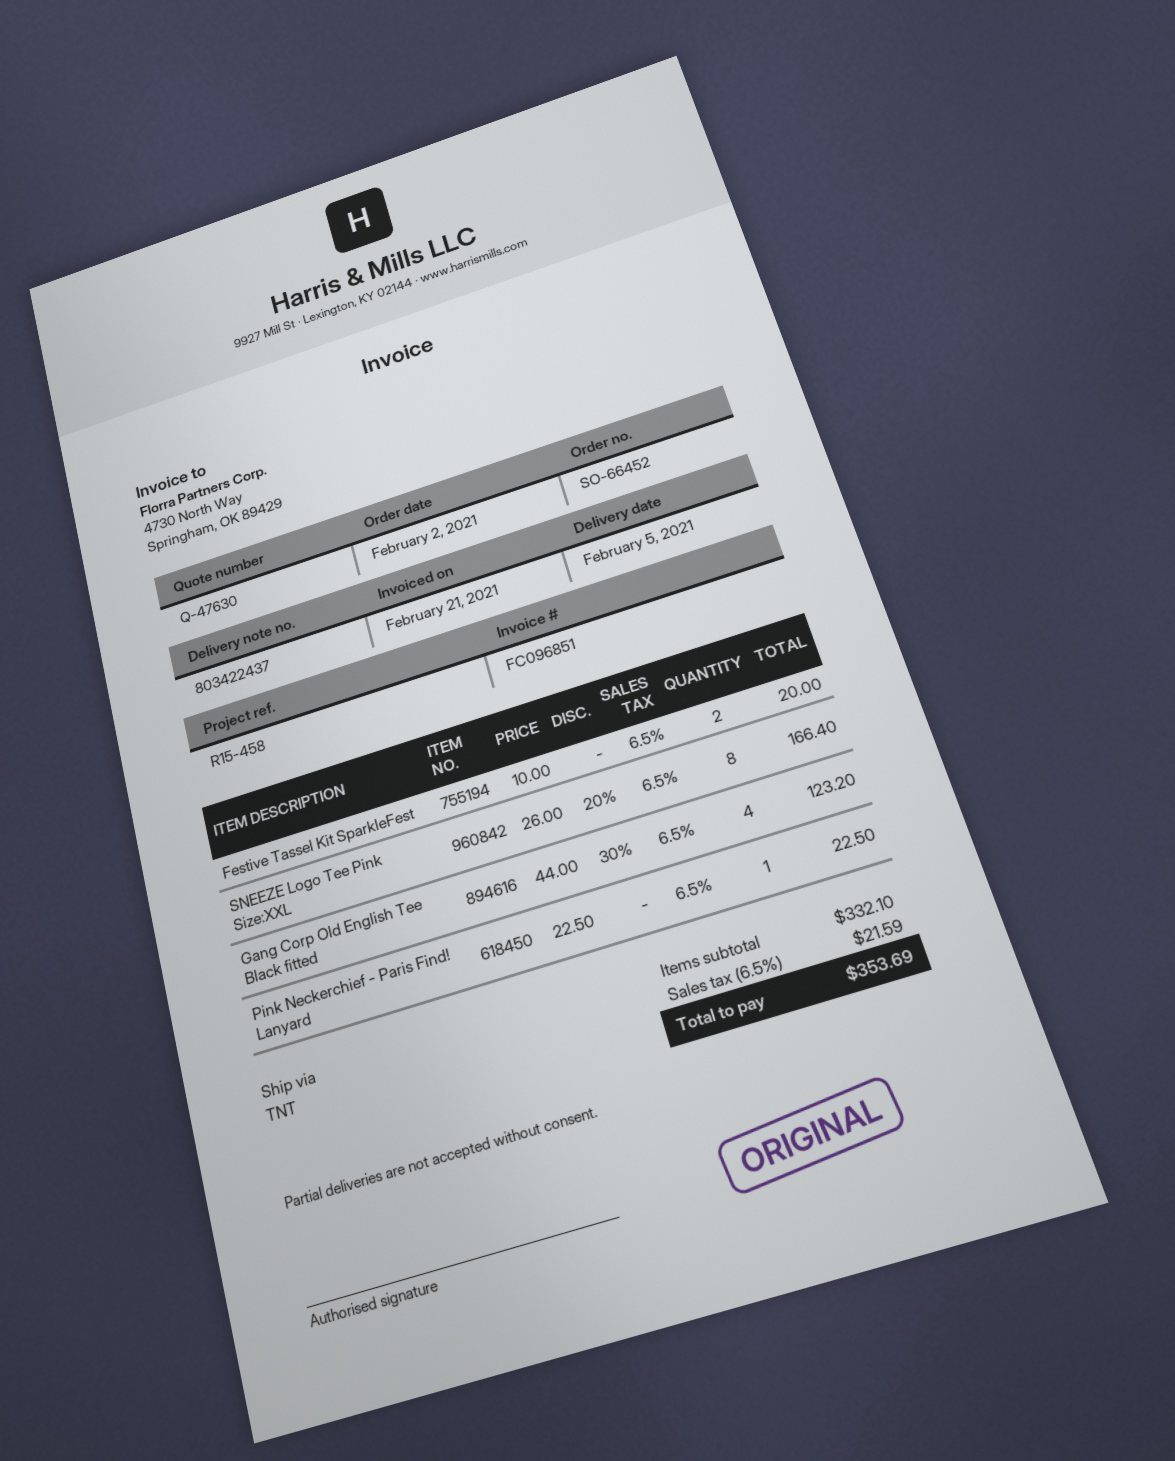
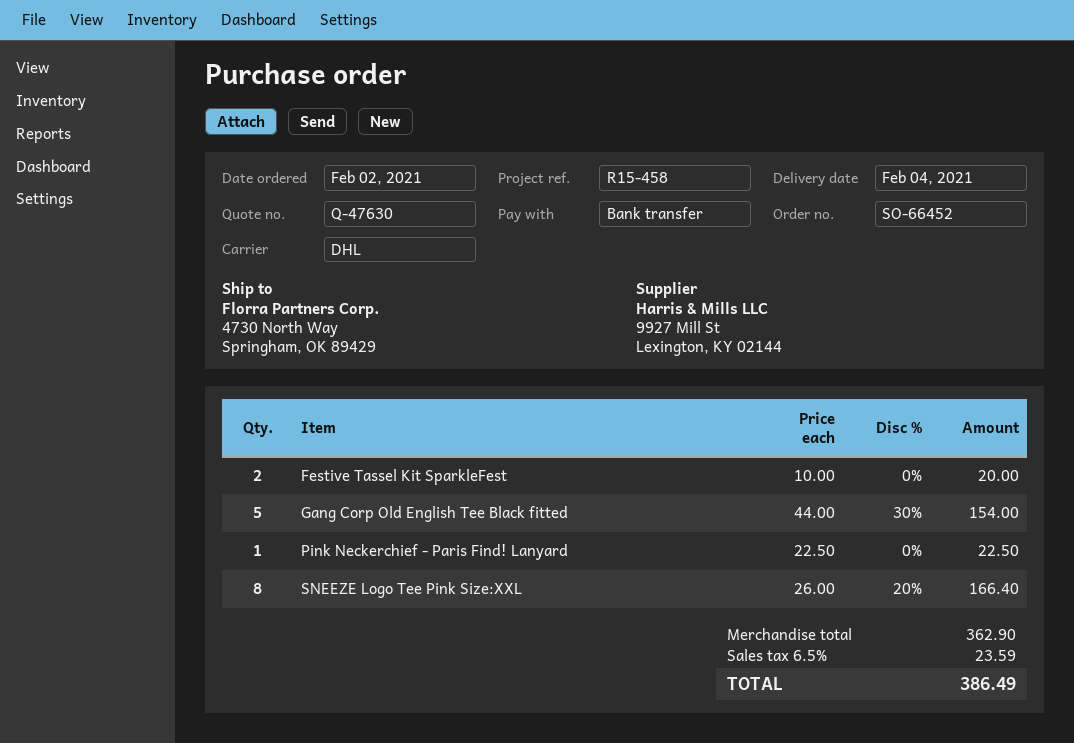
delivery date: 2021-02-05 -> 2021-02-04
shipping method: TNT -> DHL
Gang Corp Old English Tee Black fitted: 4 x 44.00 - 30% = 123.20 -> 5 x 44.00 - 30% = 154.00
subtotal: 332.10 -> 362.90
tax: 6.5% = 21.59 -> 6.5% = 23.59
total: 353.69 -> 386.49

